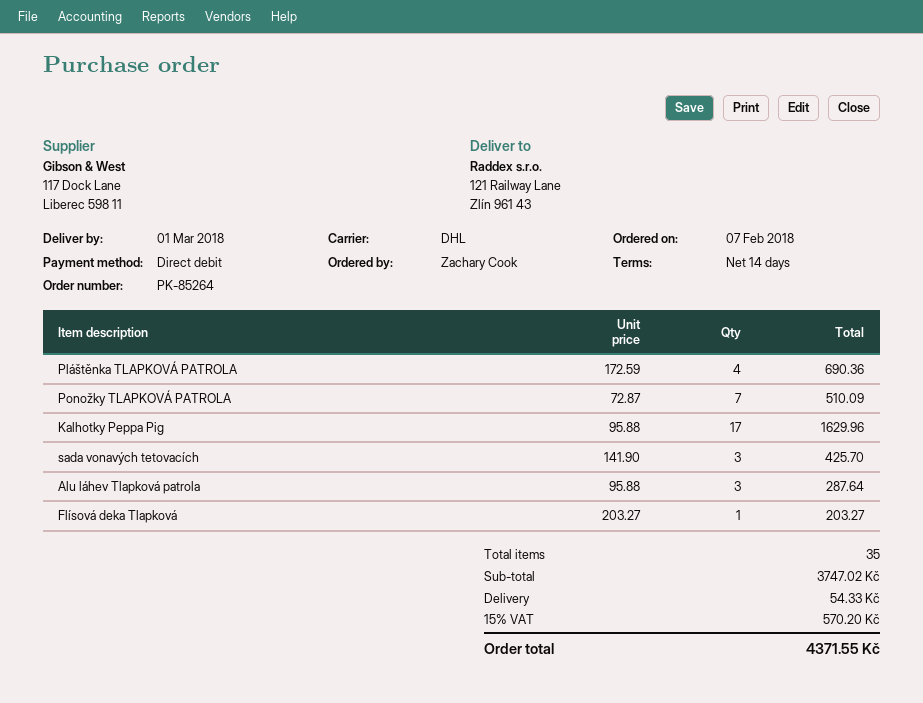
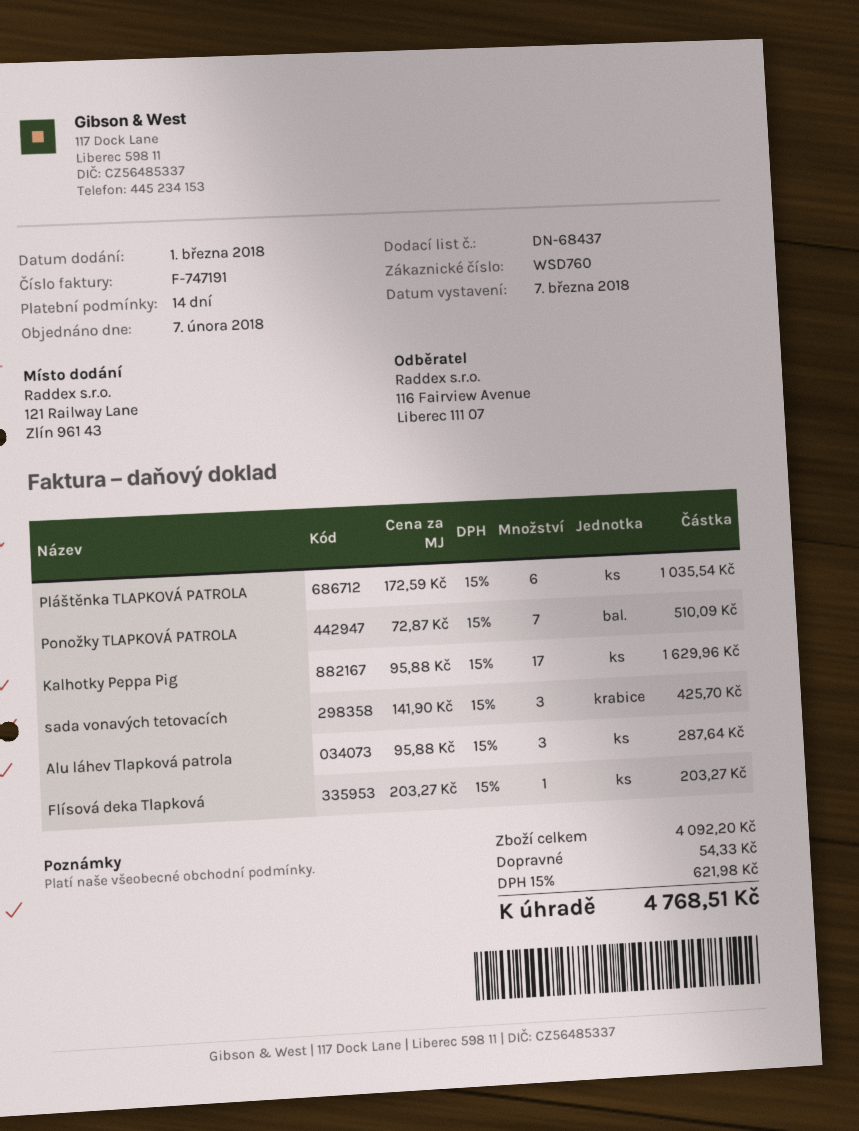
Pláštěnka TLAPKOVÁ PATROLA: 4 x 172.59 = 690.36 -> 6 x 172.59 = 1035.54
subtotal: 3747.02 -> 4092.20
tax: 15% = 570.20 -> 15% = 621.98
total: 4371.55 -> 4768.51

